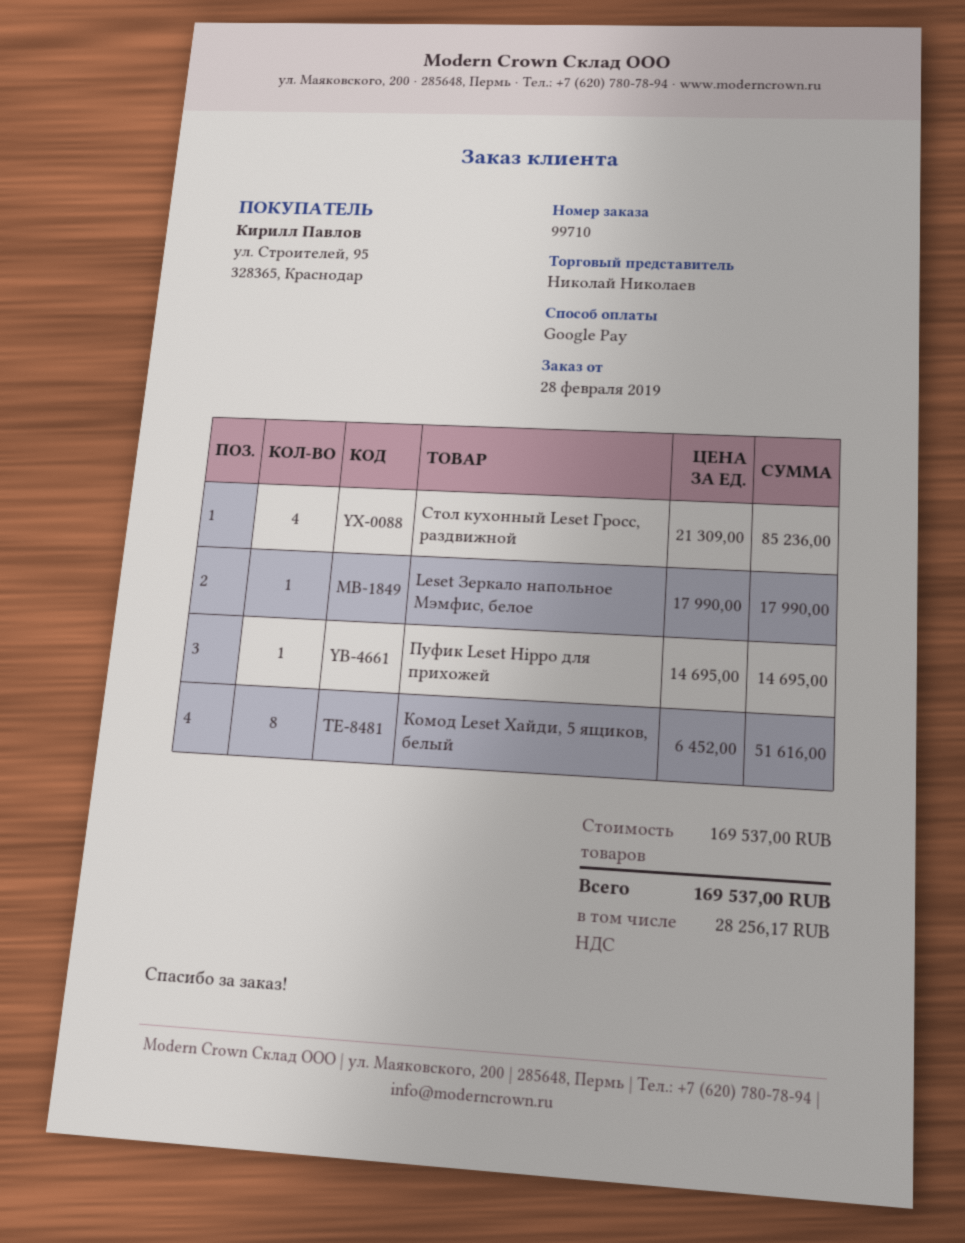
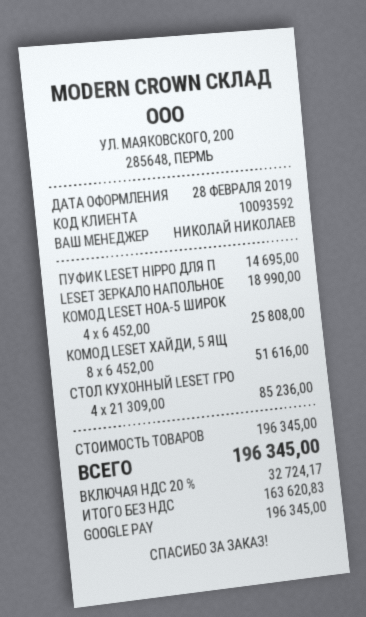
Leset Зеркало напольное Мэмфис, белое: 1 x 17990.00 = 17990.00 -> 1 x 18990.00 = 18990.00
КОМОД LESET НОА-5 ШИРОК: none -> 4 x 6452.00 = 25808.00
subtotal: 169537.00 -> 196345.00
tax: 28256.17 -> 32724.17
total: 169537.00 -> 196345.00

